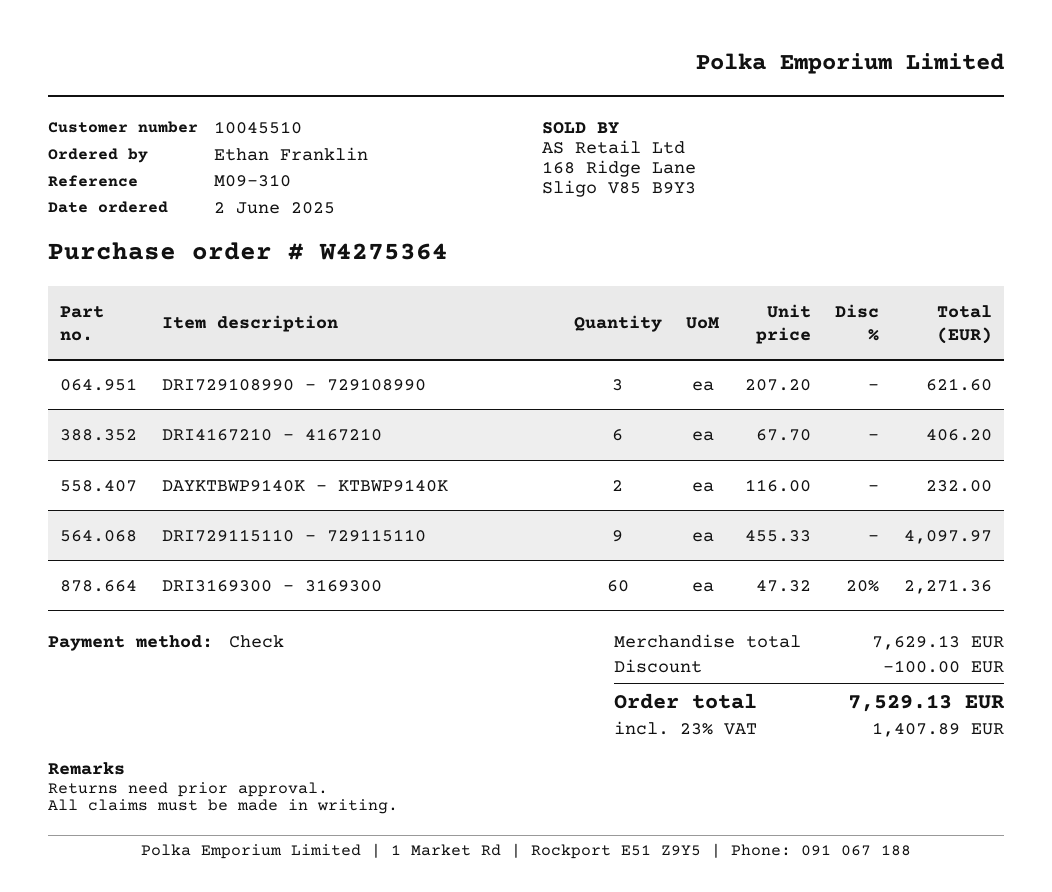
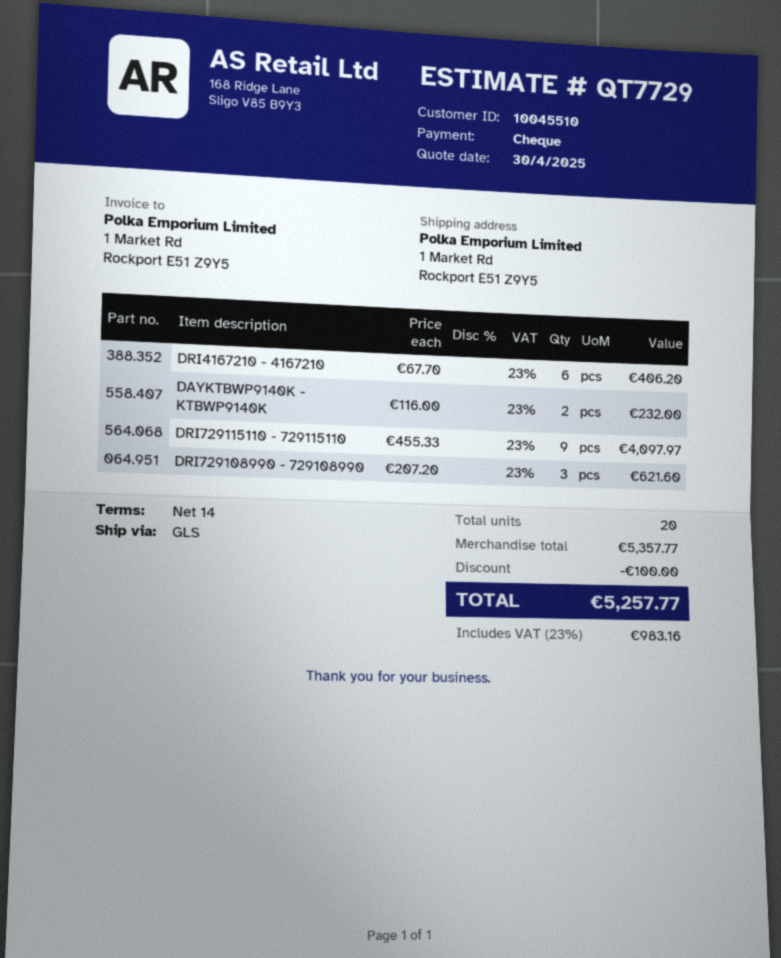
DRI3169300 - 3169300: 60 x 47.32 - 20% = 2271.36 -> none
subtotal: 7629.13 -> 5357.77
tax: 23% = 1407.89 -> 23% = 983.16
total: 7529.13 -> 5257.77

